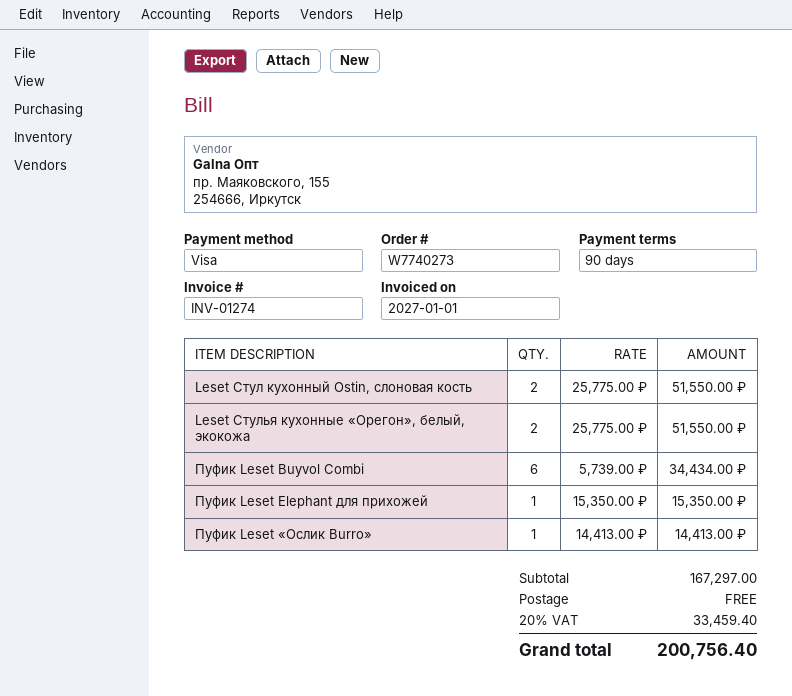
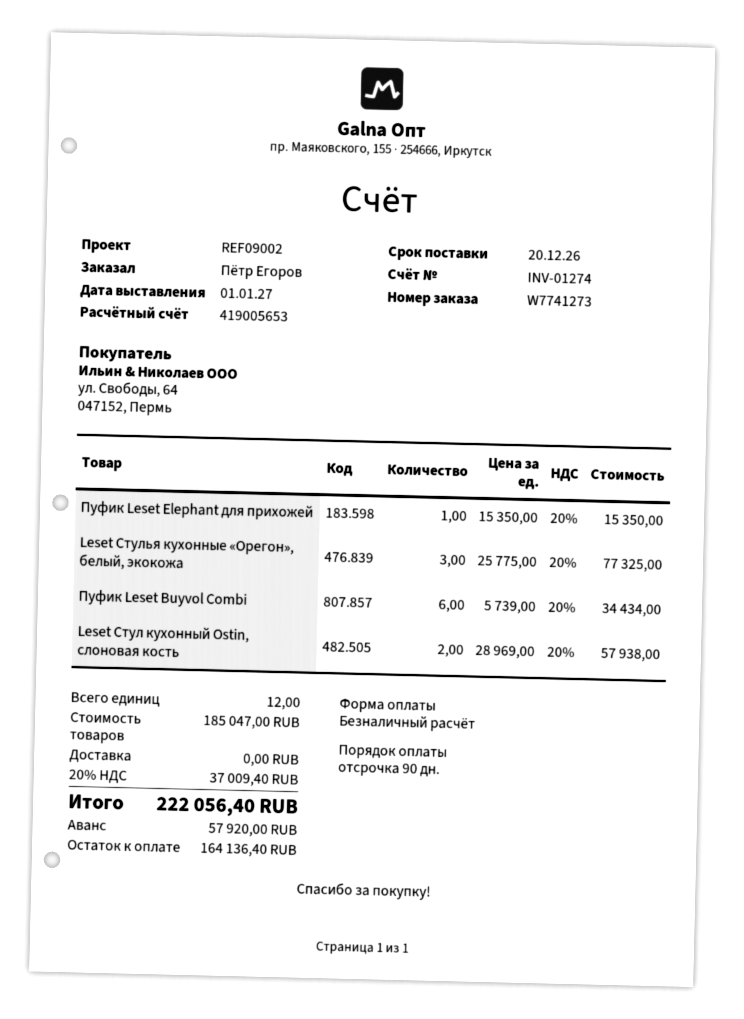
order number: W7740273 -> W7741273
payment method: Visa -> bank transfer
Leset Стул кухонный Ostin, слоновая кость: 2 x 25775.00 = 51550.00 -> 2 x 28969.00 = 57938.00
Leset Стулья кухонные «Орегон», белый, экокожа: 2 x 25775.00 = 51550.00 -> 3 x 25775.00 = 77325.00
Пуфик Leset «Ослик Burro»: 1 x 14413.00 = 14413.00 -> none
subtotal: 167297.00 -> 185047.00
tax: 20% = 33459.40 -> 20% = 37009.40
total: 200756.40 -> 222056.40

